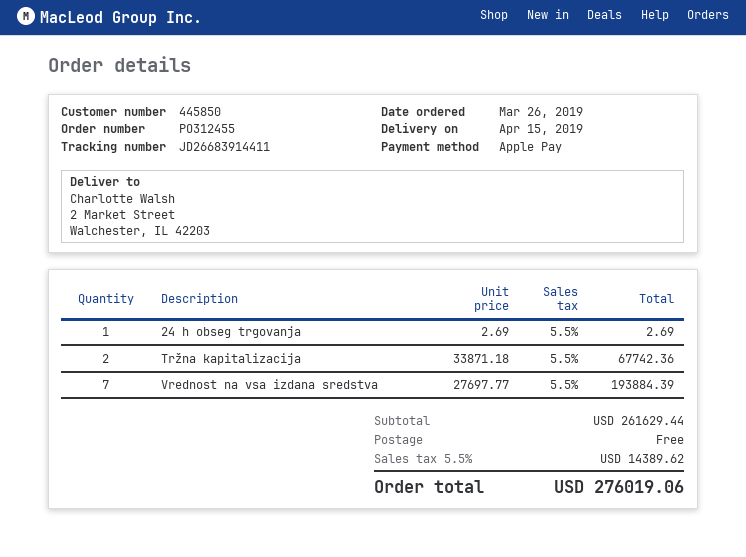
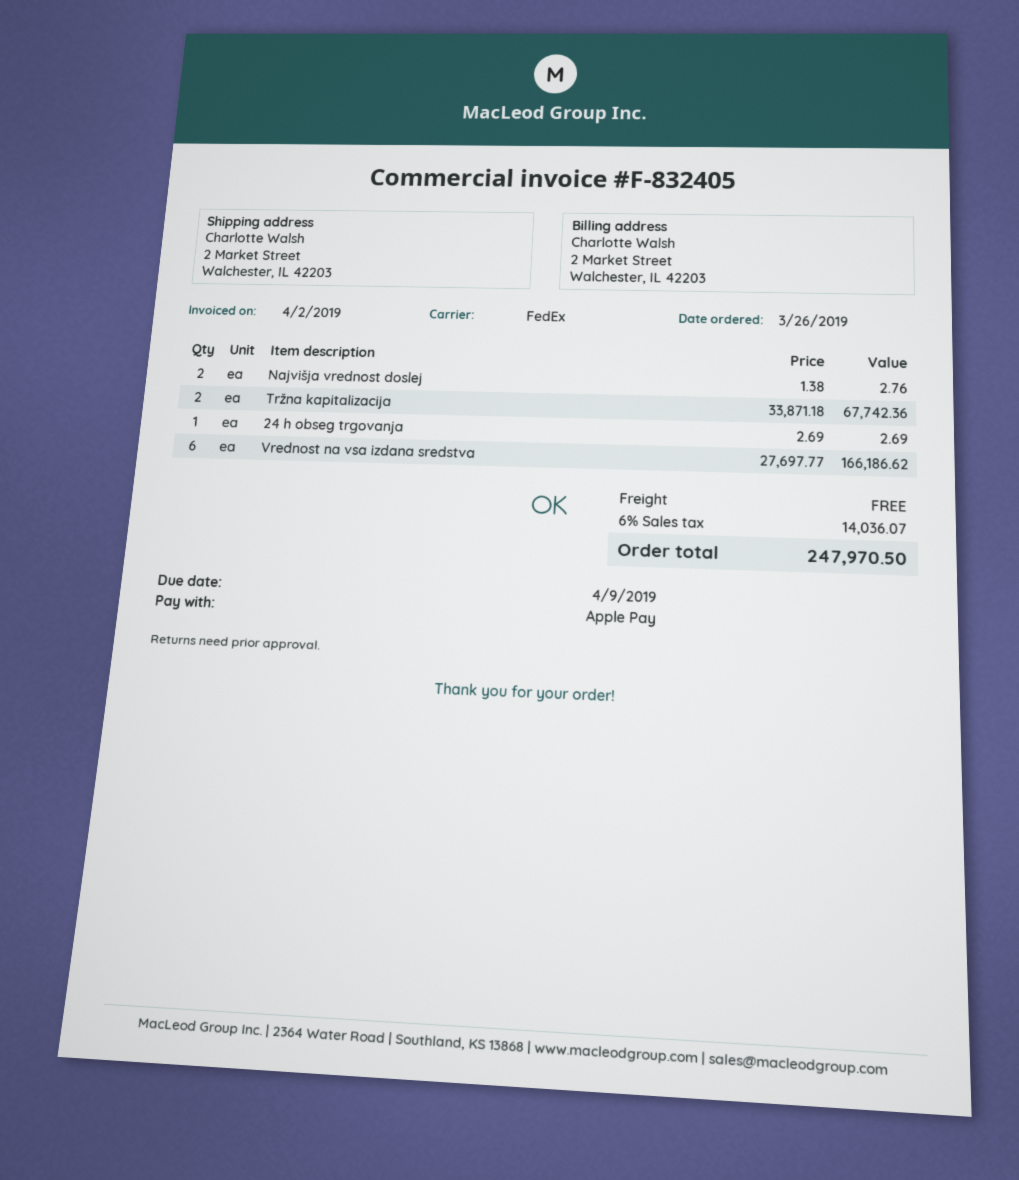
Vrednost na vsa izdana sredstva: 7 x 27697.77 = 193884.39 -> 6 x 27697.77 = 166186.62
Najvišja vrednost doslej: none -> 2 x 1.38 = 2.76
tax: 5.5% = 14389.62 -> 6% = 14036.07
total: 276019.06 -> 247970.50

